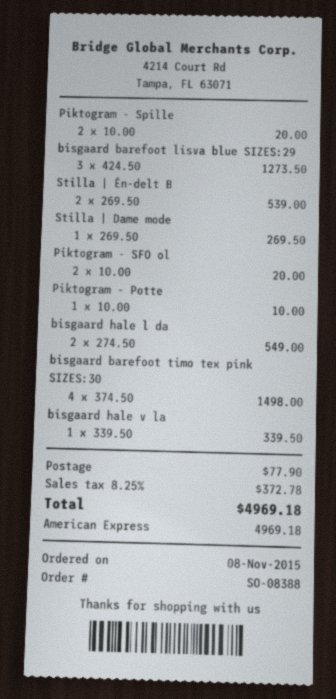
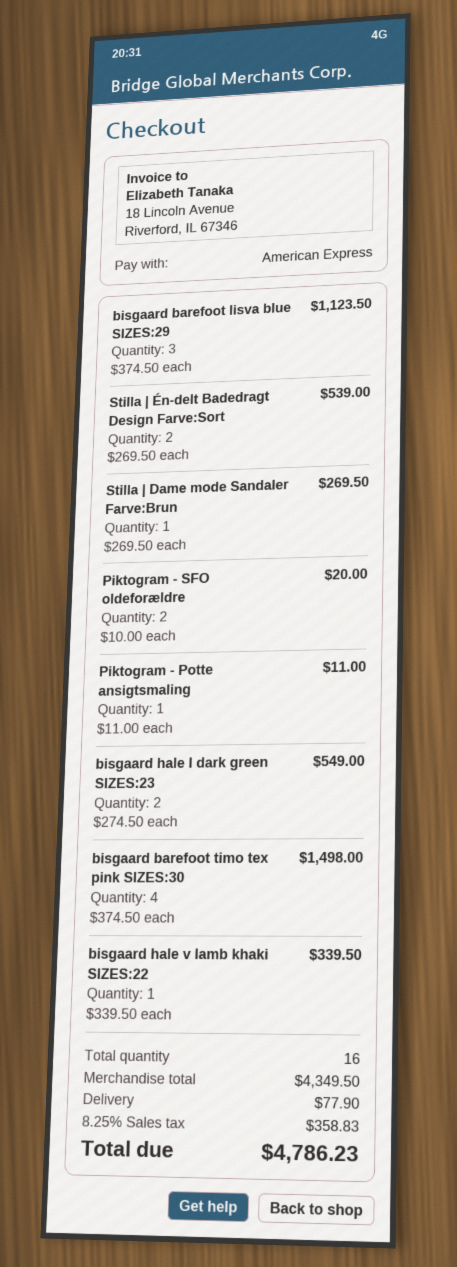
Piktogram - Spille: 2 x 10.00 = 20.00 -> none
bisgaard barefoot lisva blue SIZES:29: 3 x 424.50 = 1273.50 -> 3 x 374.50 = 1123.50
Piktogram - Potte: 1 x 10.00 = 10.00 -> 1 x 11.00 = 11.00
tax: 8.25% = 372.78 -> 8.25% = 358.83
total: 4969.18 -> 4786.23

